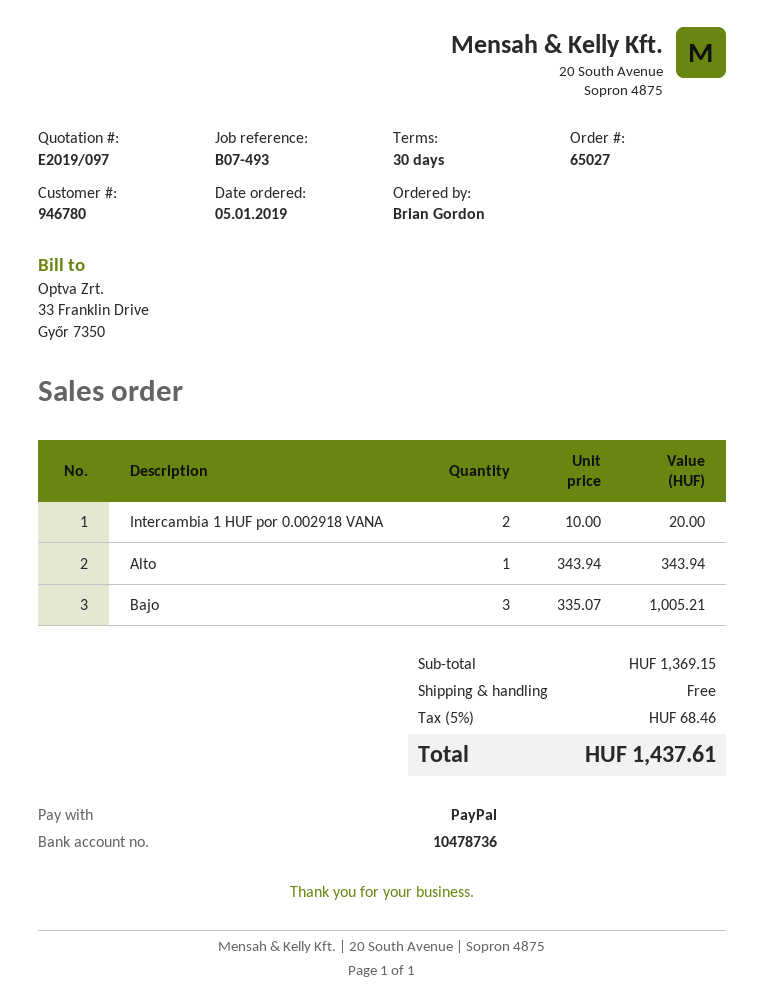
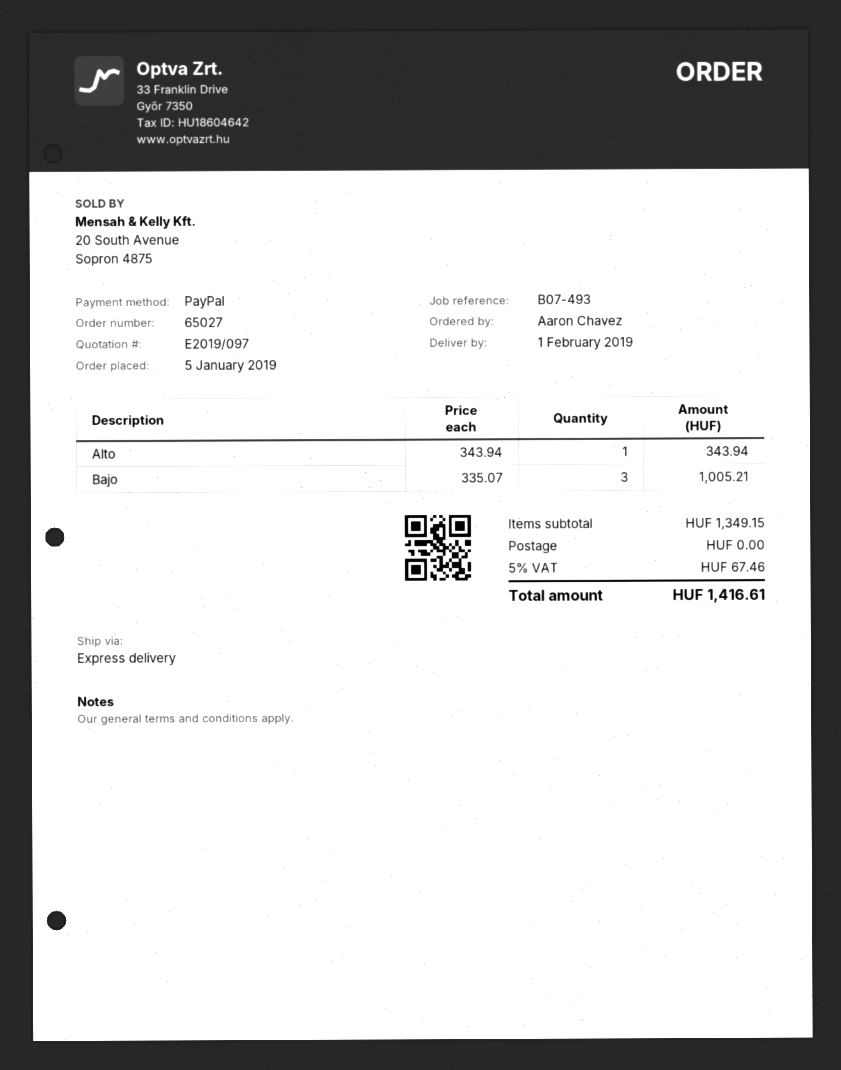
ordered by: Brian Gordon -> Aaron Chavez
Intercambia 1 HUF por 0.002918 VANA: 2 x 10.00 = 20.00 -> none
subtotal: 1369.15 -> 1349.15
tax: 5% = 68.46 -> 5% = 67.46
total: 1437.61 -> 1416.61

